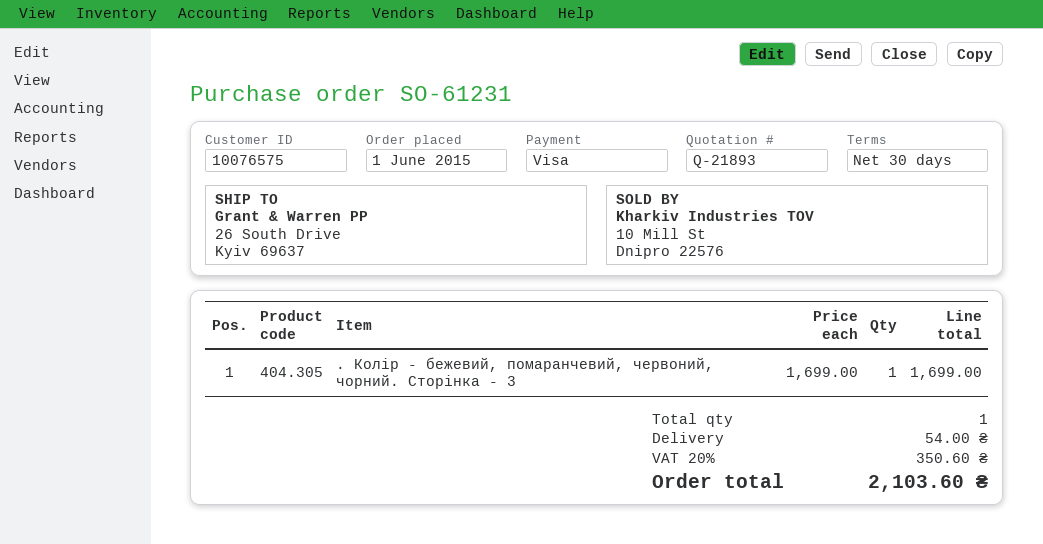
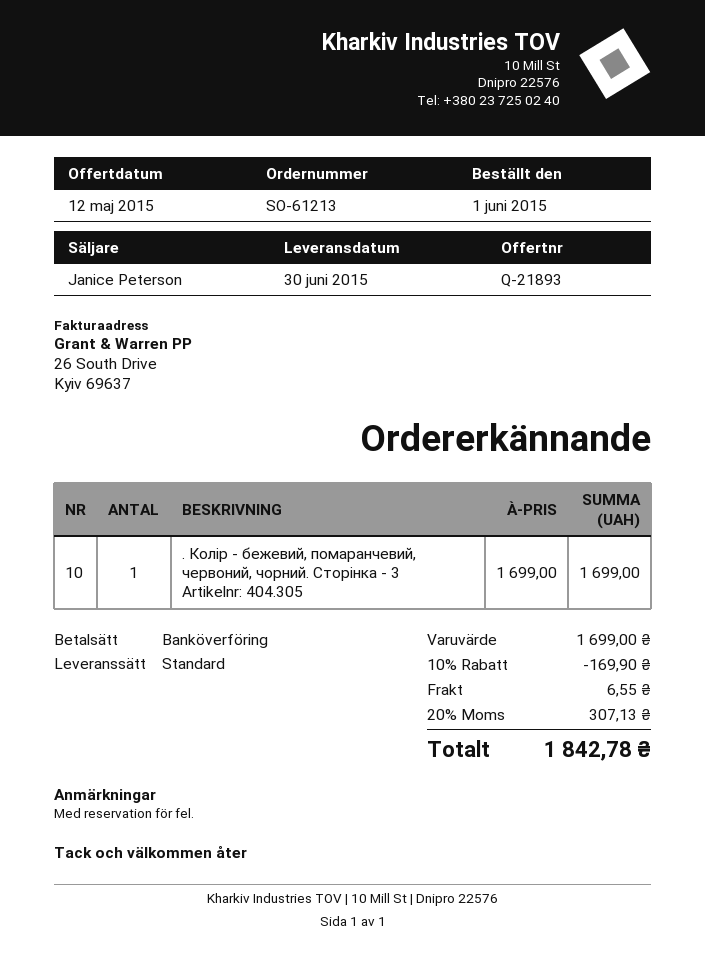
order number: SO-61231 -> SO-61213
payment method: Visa -> bank transfer
discount: none -> 10% = 169.90
shipping: 54.00 -> 6.55
tax: 20% = 350.60 -> 20% = 307.13
total: 2103.60 -> 1842.78

